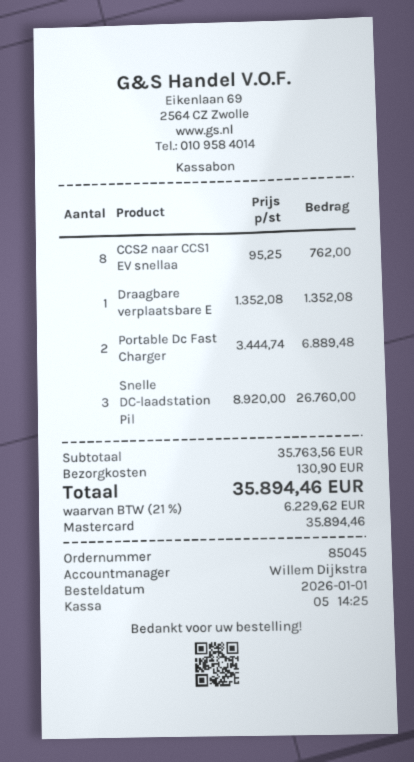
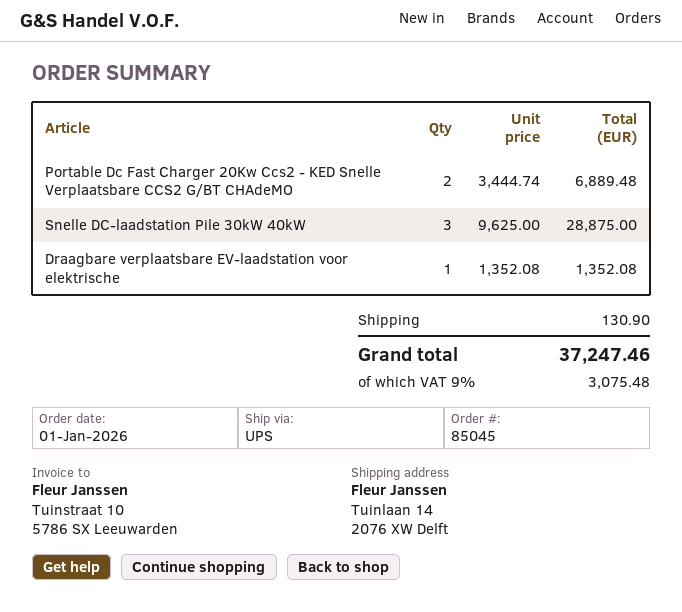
CCS2 naar CCS1 EV snellaa: 8 x 95.25 = 762.00 -> none
Snelle DC-laadstation Pil: 3 x 8920.00 = 26760.00 -> 3 x 9625.00 = 28875.00
tax: 21% = 6229.62 -> 9% = 3075.48
total: 35894.46 -> 37247.46

